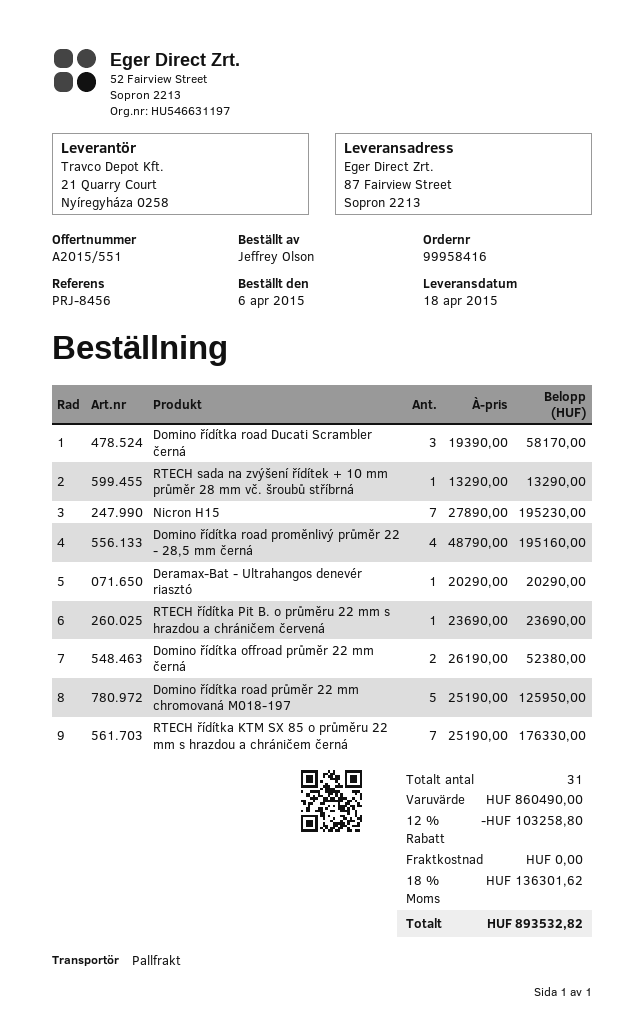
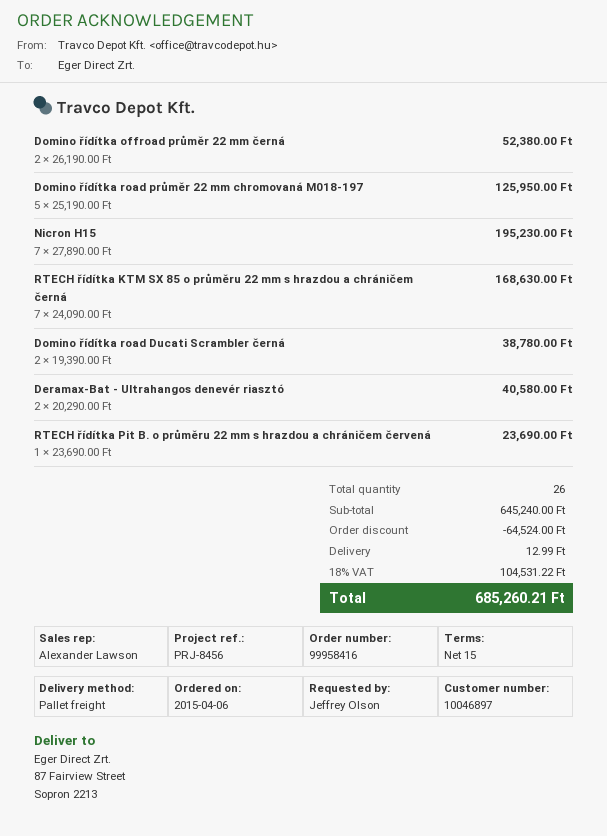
Domino řídítka road Ducati Scrambler černá: 3 x 19390.00 = 58170.00 -> 2 x 19390.00 = 38780.00
RTECH sada na zvýšení řídítek + 10 mm průměr 28 mm vč. šroubů stříbrná: 1 x 13290.00 = 13290.00 -> none
Domino řídítka road proměnlivý průměr 22 - 28,5 mm černá: 4 x 48790.00 = 195160.00 -> none
Deramax-Bat - Ultrahangos denevér riasztó: 1 x 20290.00 = 20290.00 -> 2 x 20290.00 = 40580.00
RTECH řídítka KTM SX 85 o průměru 22 mm s hrazdou a chráničem černá: 7 x 25190.00 = 176330.00 -> 7 x 24090.00 = 168630.00
total quantity: 31 -> 26
subtotal: 860490.00 -> 645240.00
discount: 103258.80 -> 64524.00
shipping: 0.00 -> 12.99
tax: 18% = 136301.62 -> 18% = 104531.22
total: 893532.82 -> 685260.21

